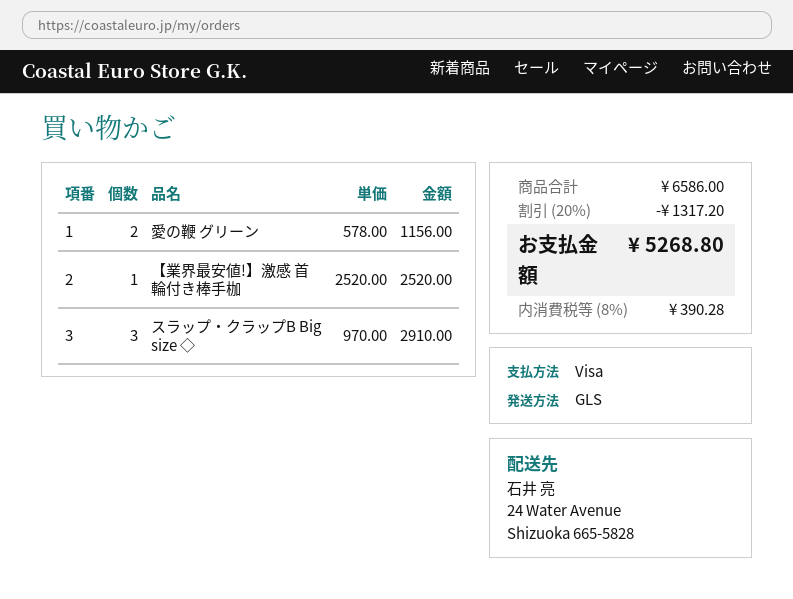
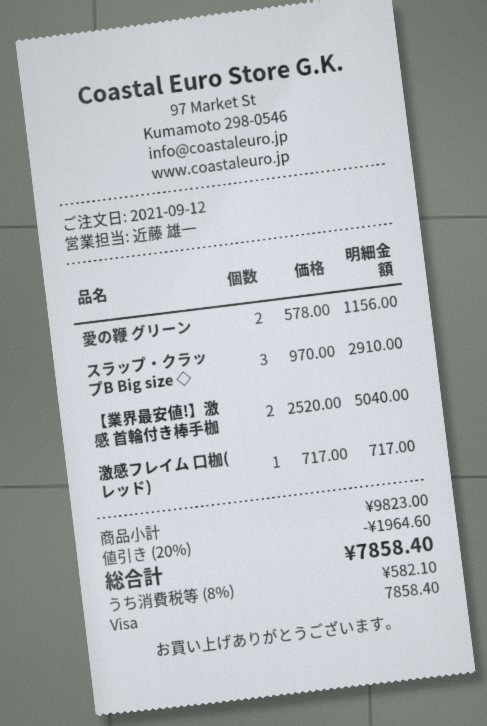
【業界最安値!】激感 首輪付き棒手枷: 1 x 2520.00 = 2520.00 -> 2 x 2520.00 = 5040.00
激感フレイム 口枷(レッド): none -> 1 x 717.00 = 717.00
subtotal: 6586.00 -> 9823.00
discount: 20% = 1317.20 -> 20% = 1964.60
tax: 8% = 390.28 -> 8% = 582.10
total: 5268.80 -> 7858.40

